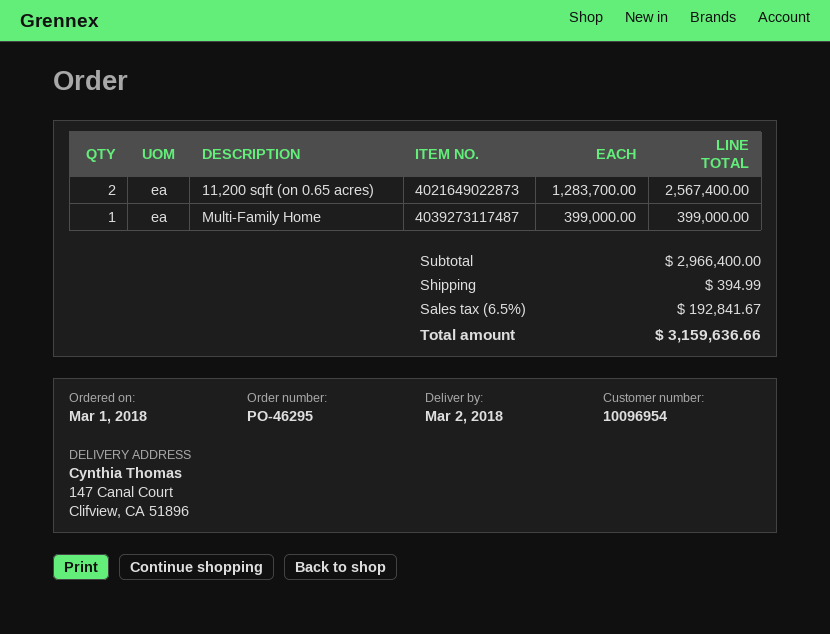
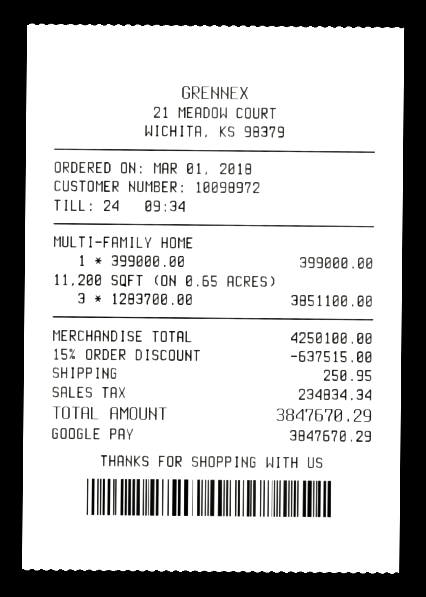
customer number: 10096954 -> 10098972
11,200 sqft (on 0.65 acres): 2 x 1283700.00 = 2567400.00 -> 3 x 1283700.00 = 3851100.00
subtotal: 2966400.00 -> 4250100.00
discount: none -> 15% = 637515.00
shipping: 394.99 -> 250.95
tax: 192841.67 -> 234834.34
total: 3159636.66 -> 3847670.29

